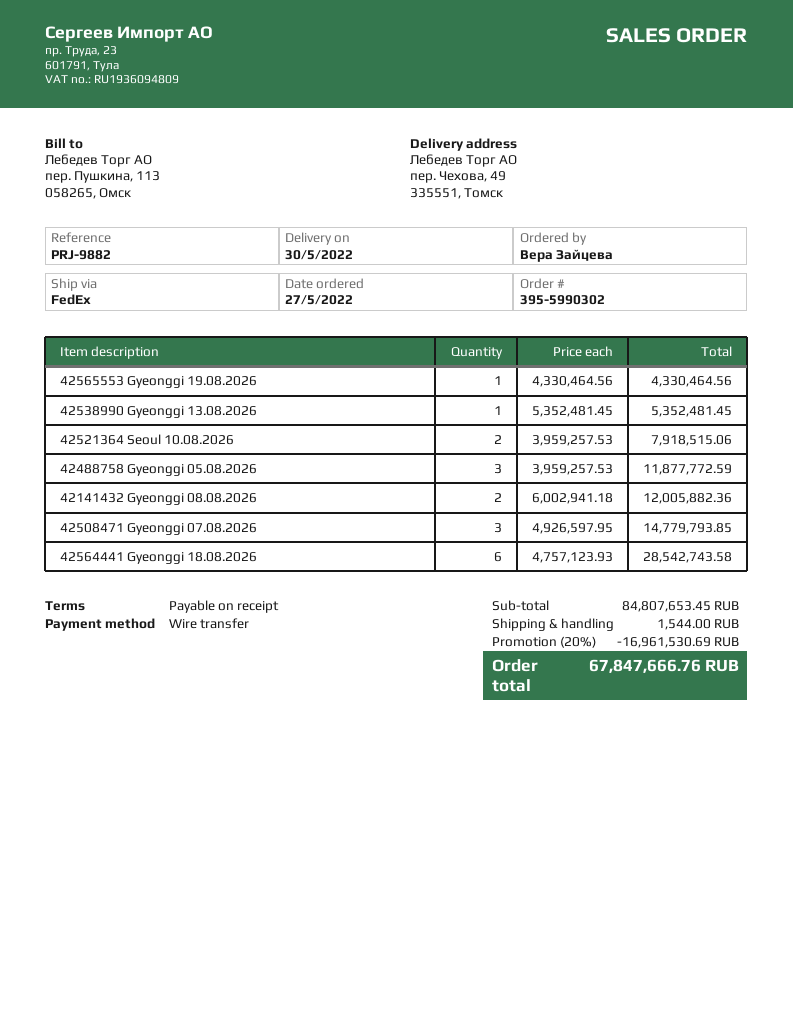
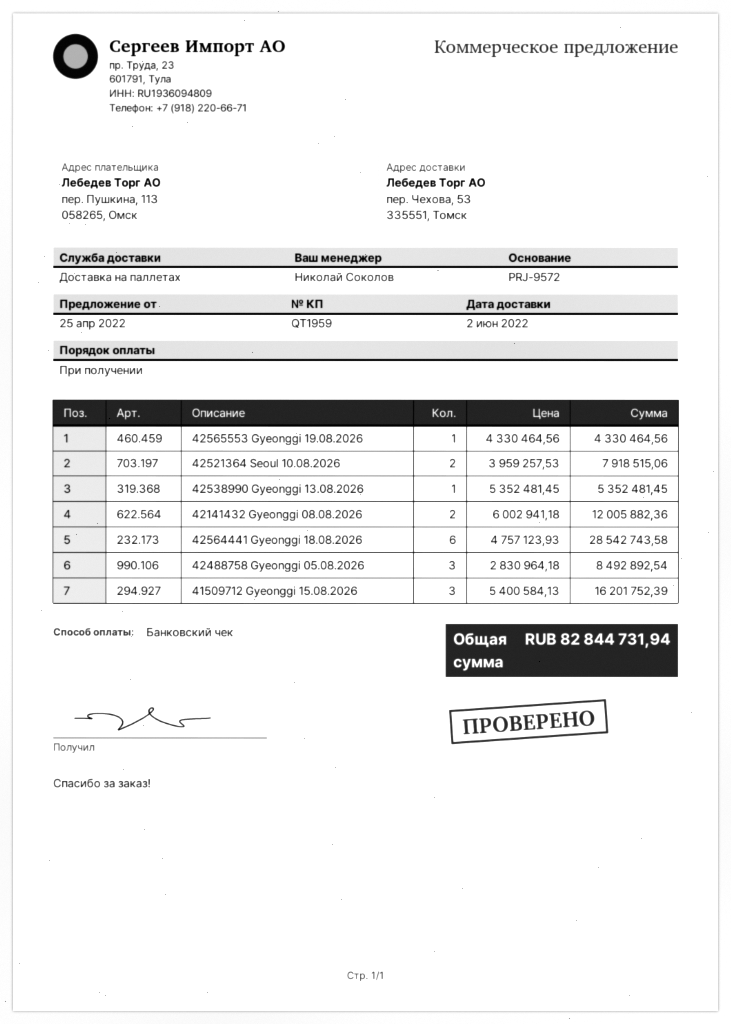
delivery date: 2022-05-30 -> 2022-06-02
reference: PRJ-9882 -> PRJ-9572
payment method: bank transfer -> cheque
shipping method: FedEx -> pallet freight
ship to: пер. Чехова, 49, 335551, Томск -> пер. Чехова, 53, 335551, Томск
42488758 Gyeonggi 05.08.2026: 3 x 3959257.53 = 11877772.59 -> 3 x 2830964.18 = 8492892.54
42508471 Gyeonggi 07.08.2026: 3 x 4926597.95 = 14779793.85 -> none
41509712 Gyeonggi 15.08.2026: none -> 3 x 5400584.13 = 16201752.39
discount: 20% = 16961530.69 -> none
shipping: 1544.00 -> none
total: 67847666.76 -> 82844731.94

